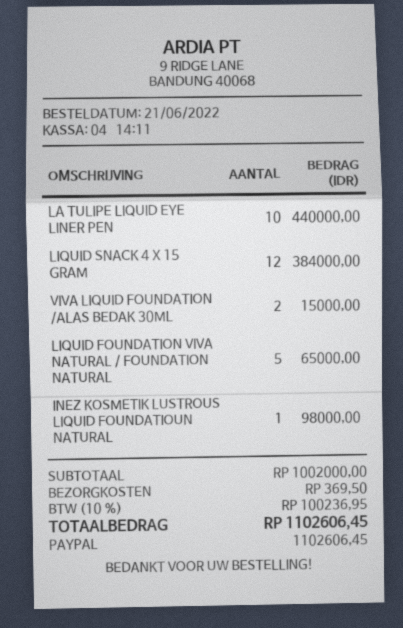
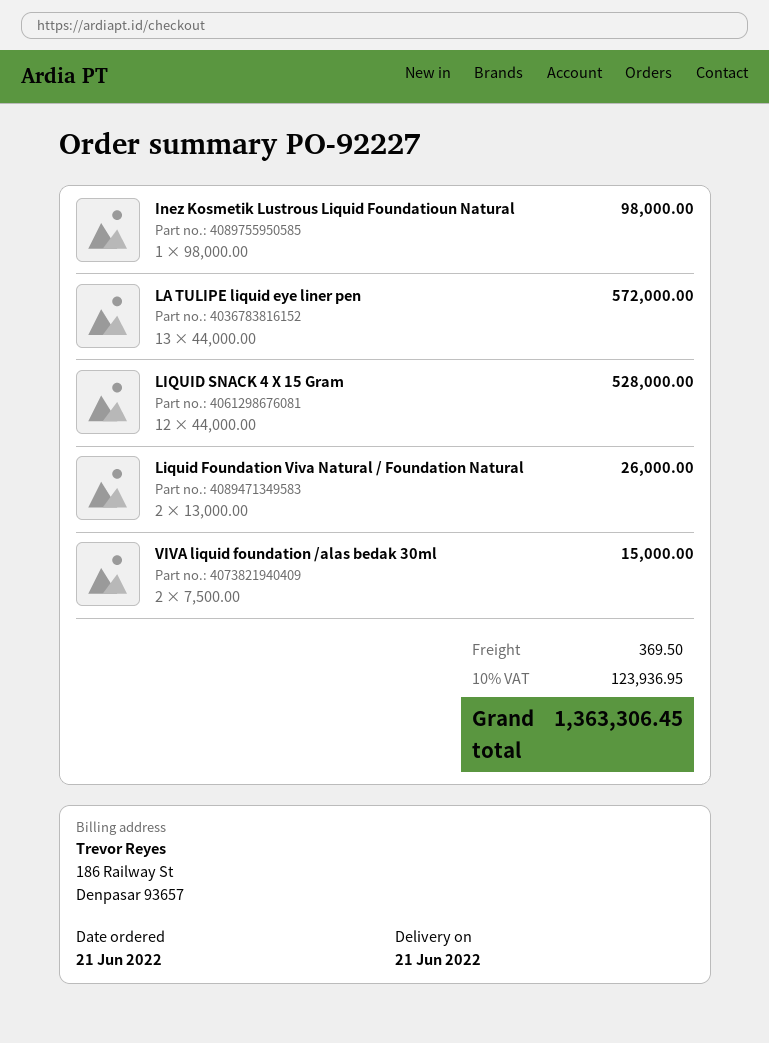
LA TULIPE LIQUID EYE LINER PEN: 10 for 440000.00 -> 13 for 572000.00
LIQUID SNACK 4 X 15 GRAM: 12 for 384000.00 -> 12 for 528000.00
LIQUID FOUNDATION VIVA NATURAL / FOUNDATION NATURAL: 5 for 65000.00 -> 2 for 26000.00
tax: 10% = 100236.95 -> 10% = 123936.95
total: 1102606.45 -> 1363306.45

